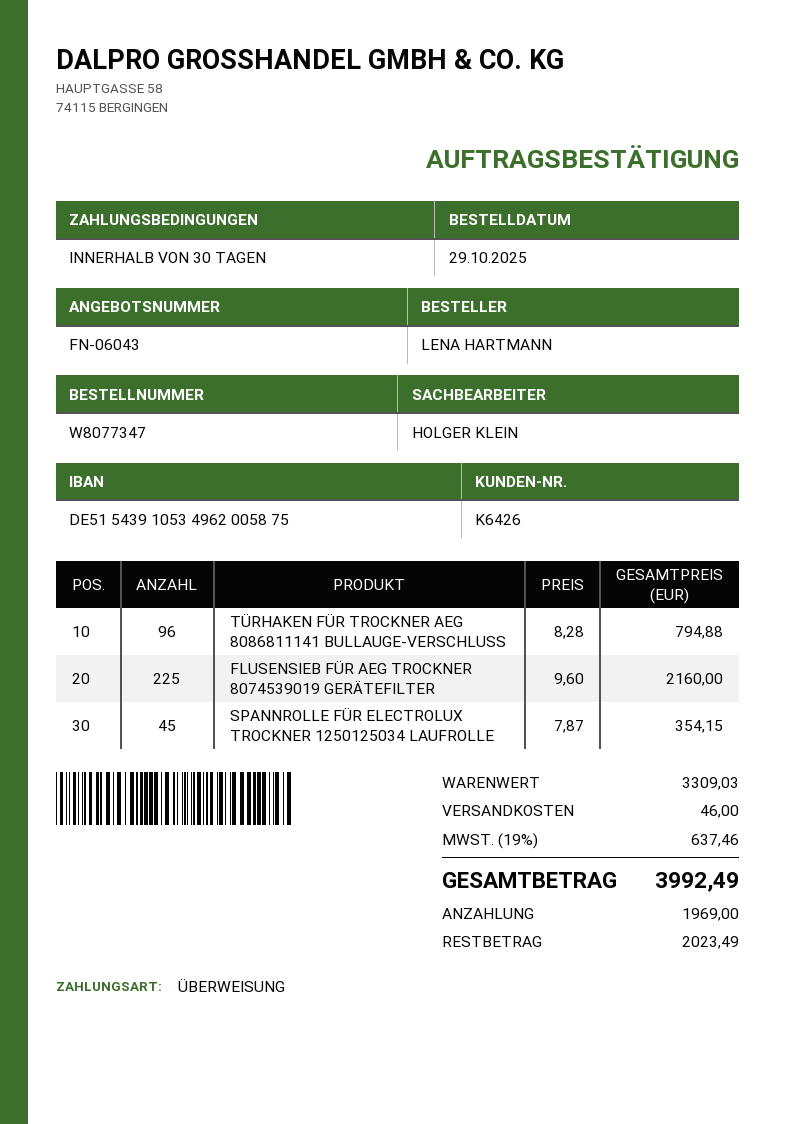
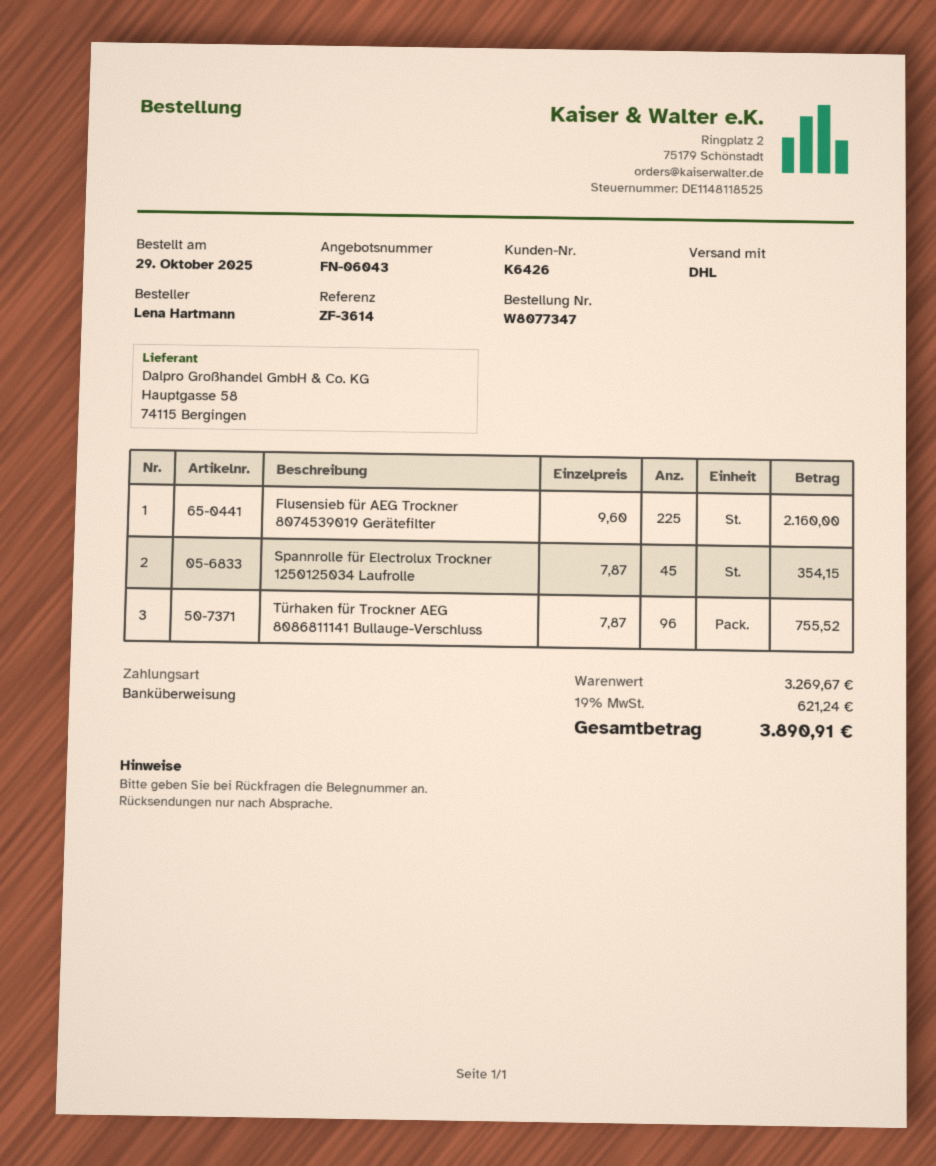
TÜRHAKEN FÜR TROCKNER AEG 8086811141 BULLAUGE-VERSCHLUSS: 96 x 8.28 = 794.88 -> 96 x 7.87 = 755.52
subtotal: 3309.03 -> 3269.67
shipping: 46.00 -> none
tax: 19% = 637.46 -> 19% = 621.24
total: 3992.49 -> 3890.91

